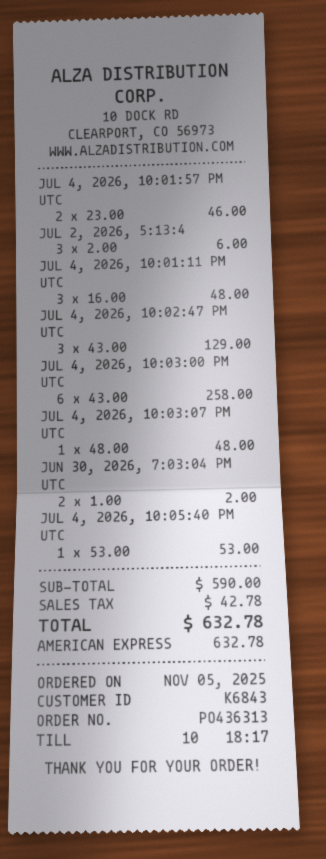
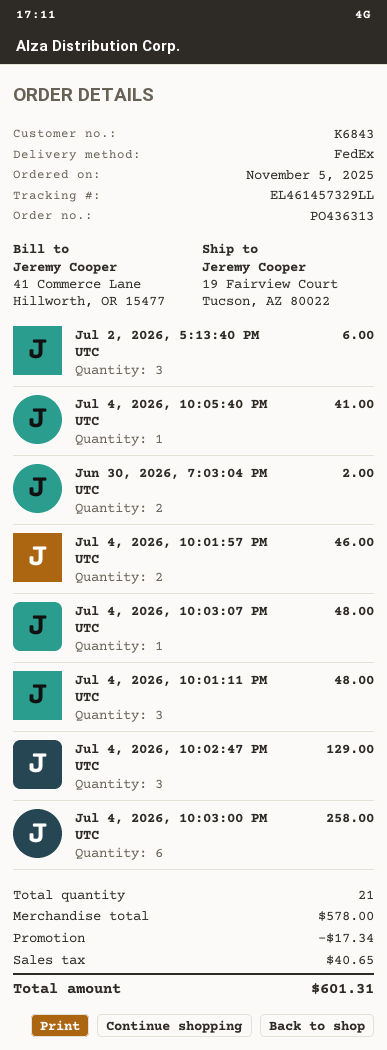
JUL 4, 2026, 10:05:40 PM UTC: 1 for 53.00 -> 1 for 41.00
subtotal: 590.00 -> 578.00
discount: none -> 17.34
tax: 42.78 -> 40.65
total: 632.78 -> 601.31

